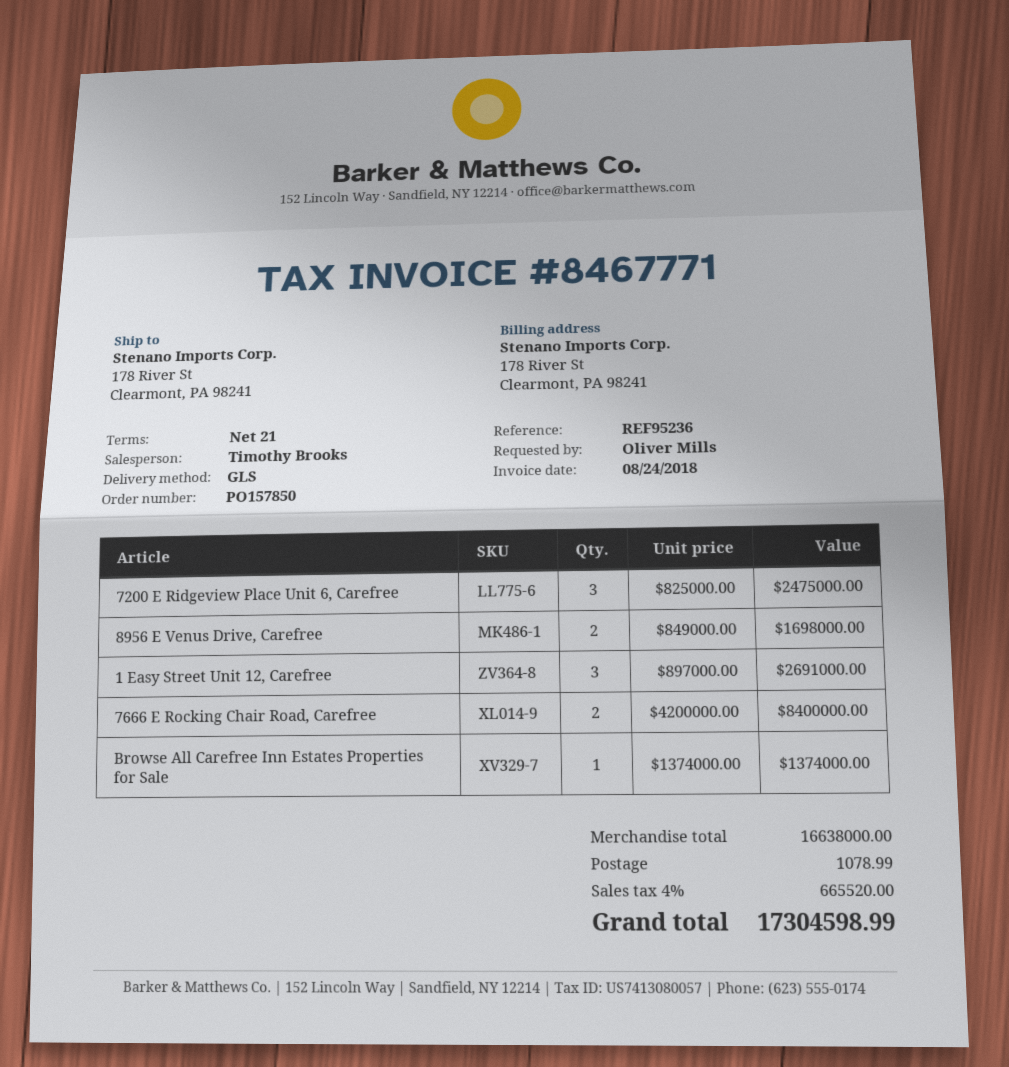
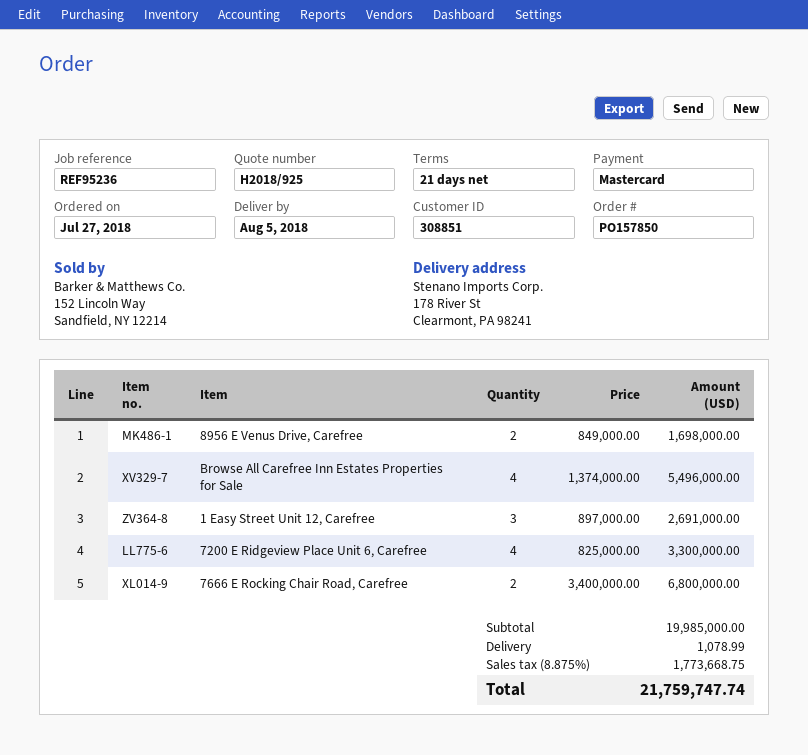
7200 E Ridgeview Place Unit 6, Carefree: 3 x 825000.00 = 2475000.00 -> 4 x 825000.00 = 3300000.00
7666 E Rocking Chair Road, Carefree: 2 x 4200000.00 = 8400000.00 -> 2 x 3400000.00 = 6800000.00
Browse All Carefree Inn Estates Properties for Sale: 1 x 1374000.00 = 1374000.00 -> 4 x 1374000.00 = 5496000.00
subtotal: 16638000.00 -> 19985000.00
tax: 4% = 665520.00 -> 8.875% = 1773668.75
total: 17304598.99 -> 21759747.74

